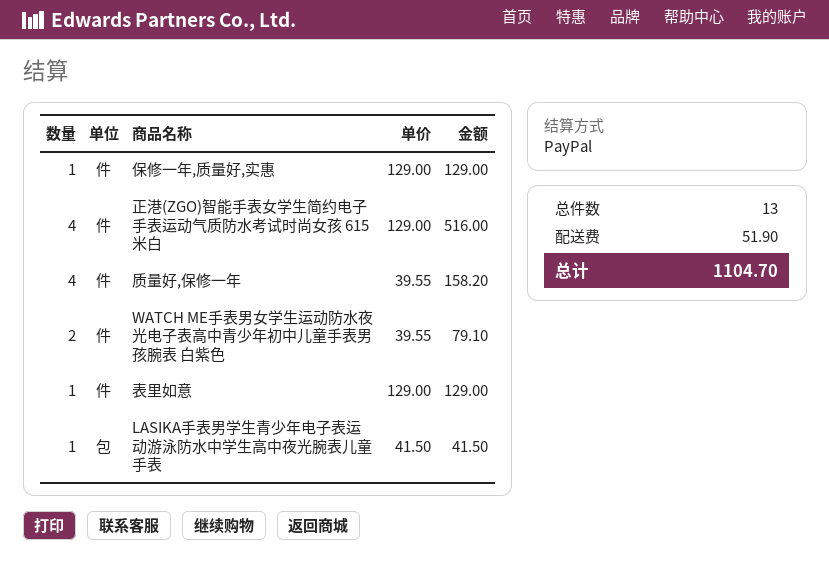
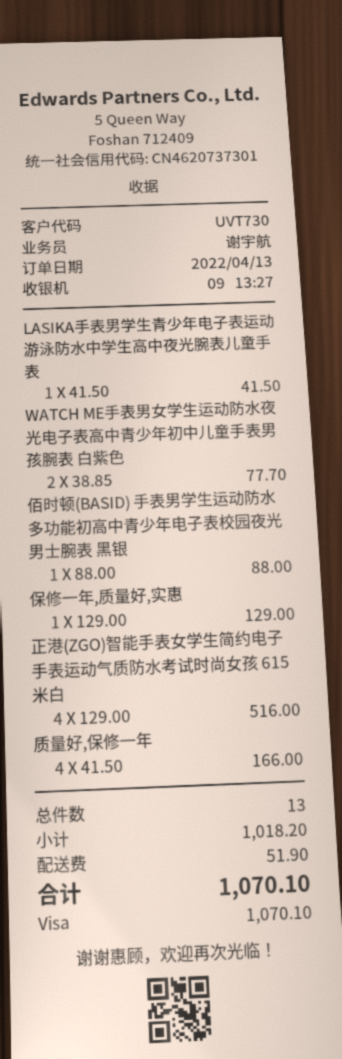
payment method: PayPal -> Visa
质量好,保修一年: 4 x 39.55 = 158.20 -> 4 x 41.50 = 166.00
WATCH ME手表男女学生运动防水夜光电子表高中青少年初中儿童手表男孩腕表 白紫色: 2 x 39.55 = 79.10 -> 2 x 38.85 = 77.70
表里如意: 1 x 129.00 = 129.00 -> none
佰时顿(BASID) 手表男学生运动防水多功能初高中青少年电子表校园夜光男士腕表 黑银: none -> 1 x 88.00 = 88.00
total: 1104.70 -> 1070.10

